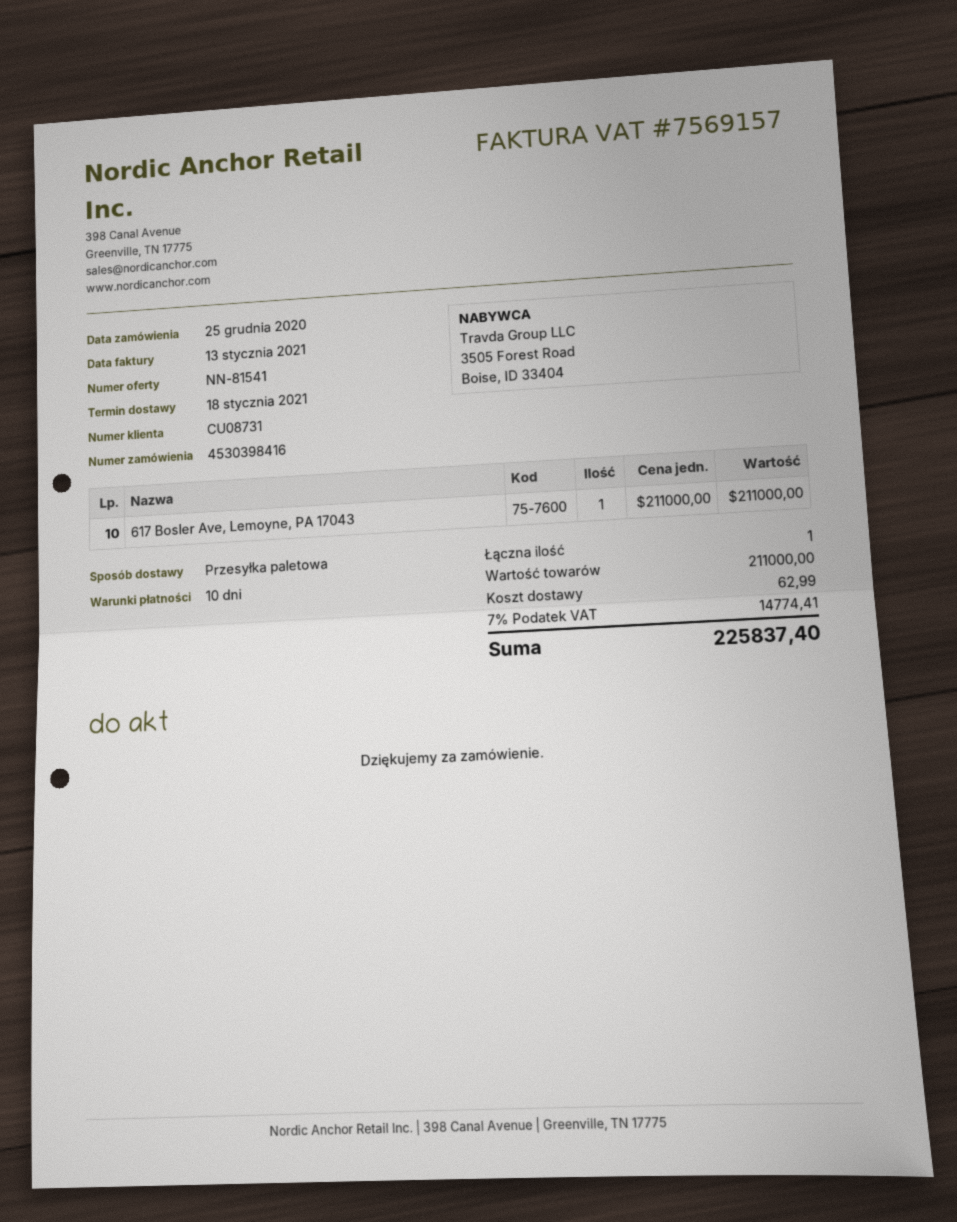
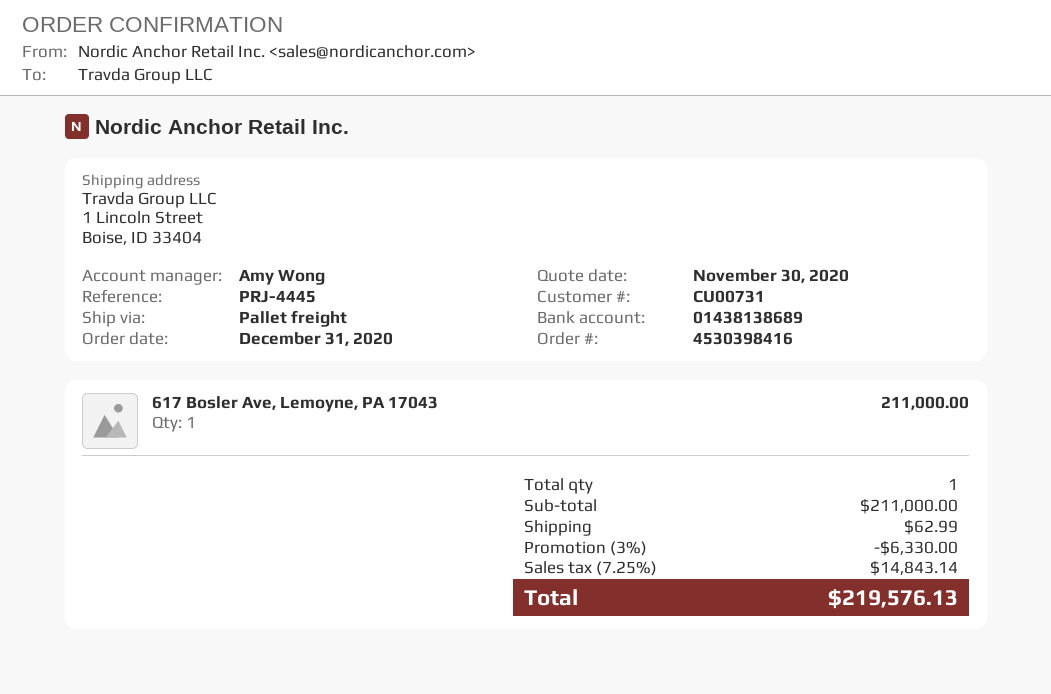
order date: 2020-12-25 -> 2020-12-31
customer number: CU08731 -> CU00731
discount: none -> 3% = 6330.00
tax: 7% = 14774.41 -> 7.25% = 14843.14
total: 225837.40 -> 219576.13

